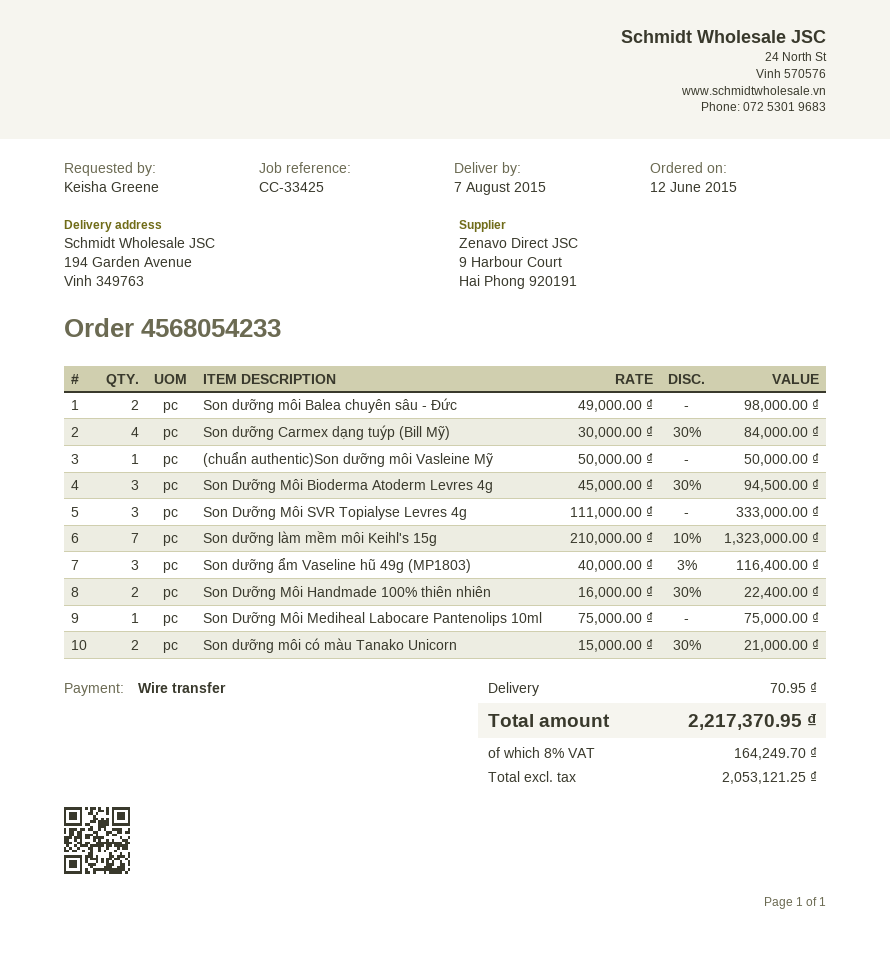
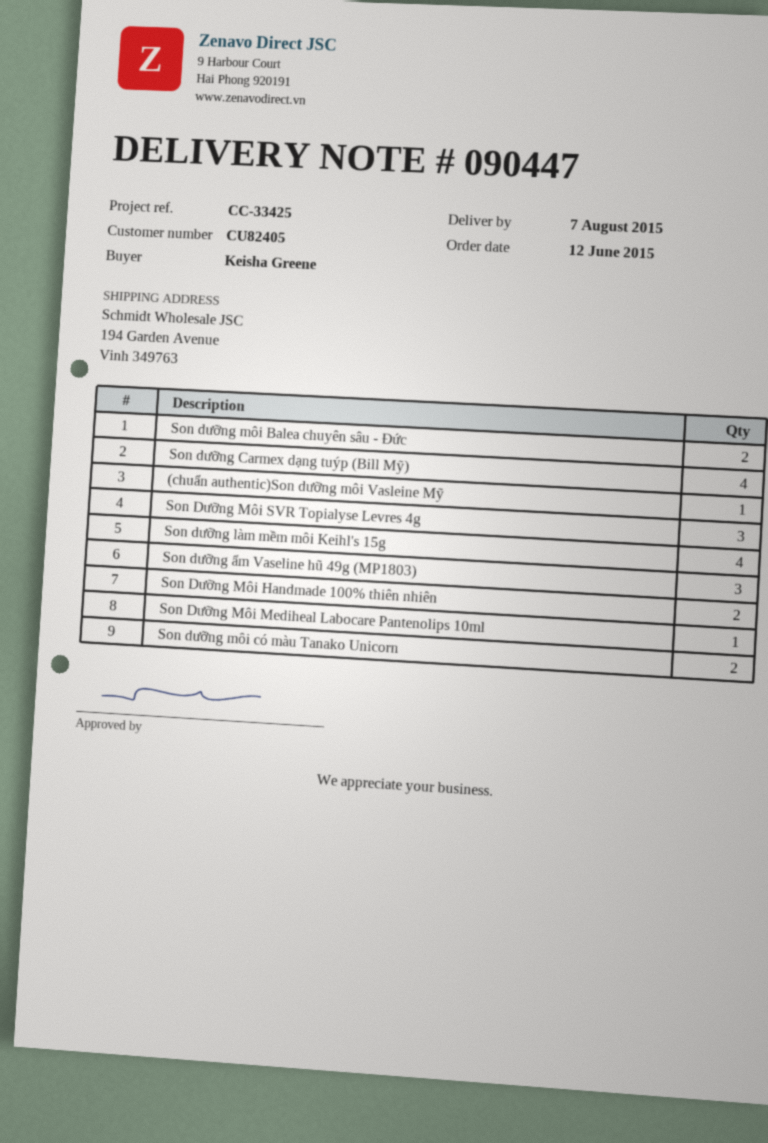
Son Dưỡng Môi Bioderma Atoderm Levres 4g: 3 -> none
Son dưỡng làm mềm môi Keihl's 15g: 7 -> 4

